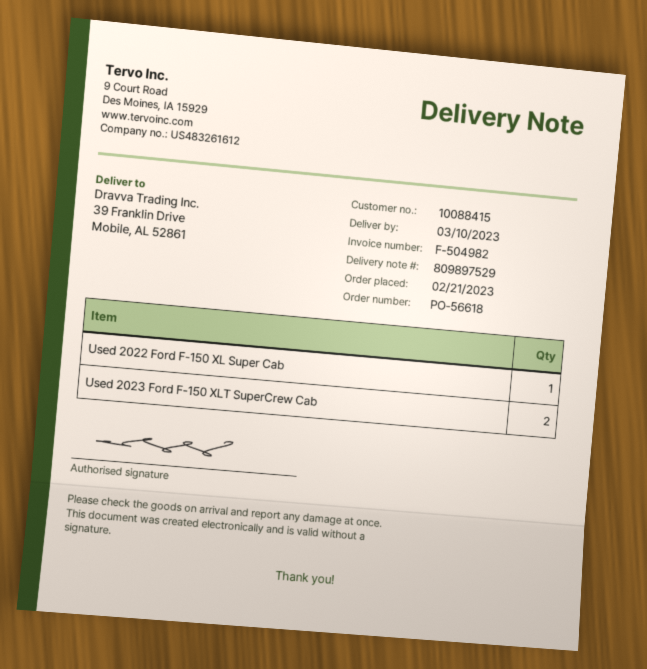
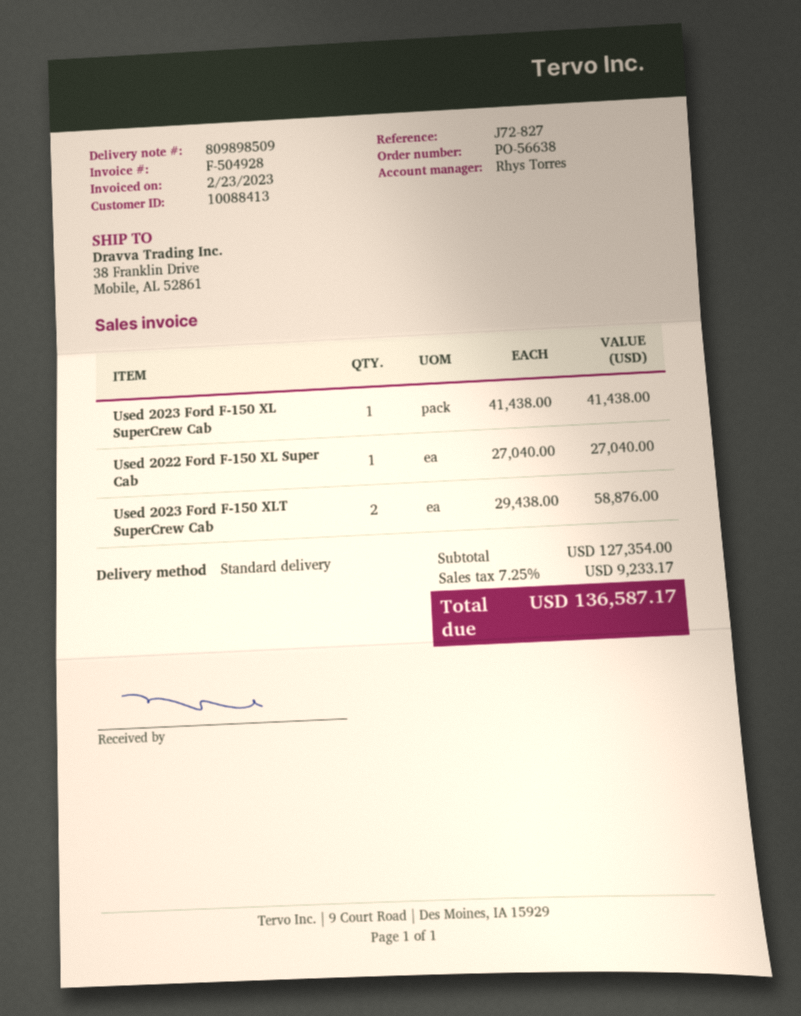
order number: PO-56618 -> PO-56638
delivery note number: 809897529 -> 809898509
invoice number: F-504982 -> F-504928
customer number: 10088415 -> 10088413
ship to: 39 Franklin Drive, Mobile, AL 52861 -> 38 Franklin Drive, Mobile, AL 52861
Used 2023 Ford F-150 XL SuperCrew Cab: none -> 1

